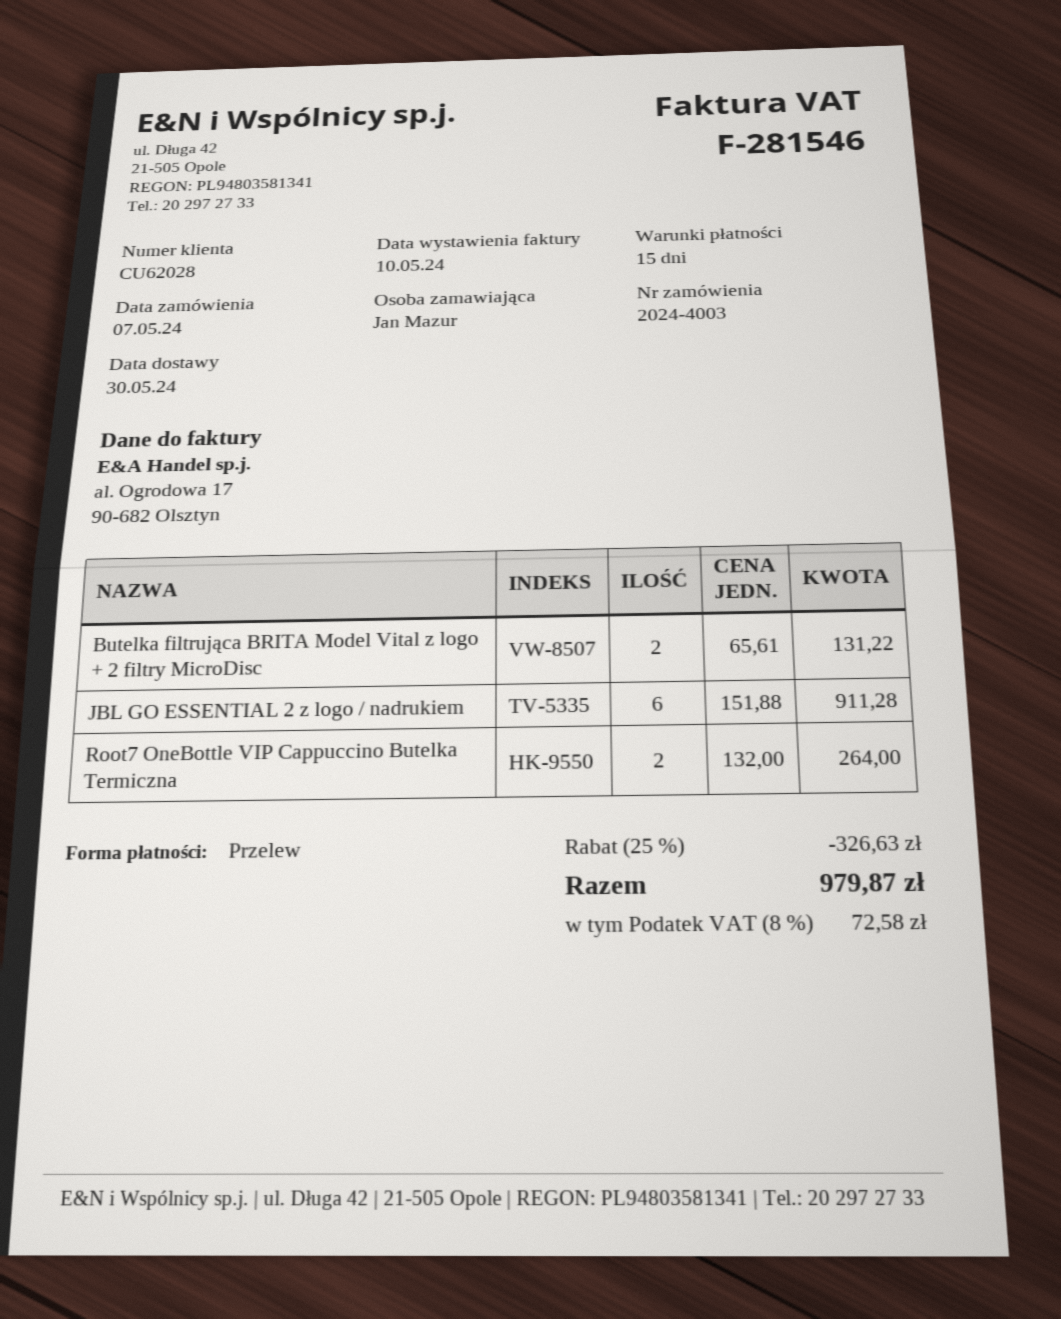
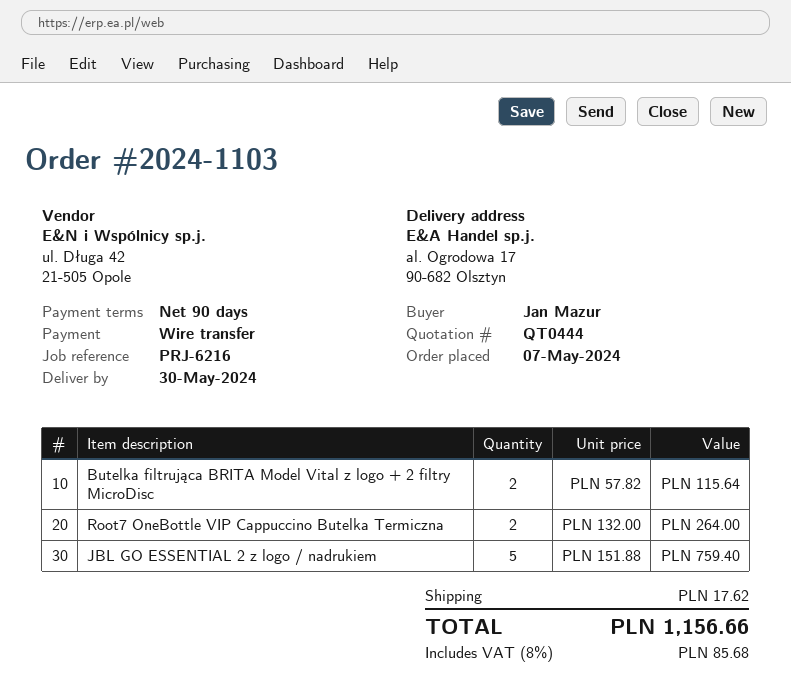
order number: 2024-4003 -> 2024-1103
payment terms: 15 days -> 90 days
Butelka filtrująca BRITA Model Vital z logo + 2 filtry MicroDisc: 2 x 65.61 = 131.22 -> 2 x 57.82 = 115.64
JBL GO ESSENTIAL 2 z logo / nadrukiem: 6 x 151.88 = 911.28 -> 5 x 151.88 = 759.40
discount: 25% = 326.63 -> none
shipping: none -> 17.62
tax: 8% = 72.58 -> 8% = 85.68
total: 979.87 -> 1156.66

